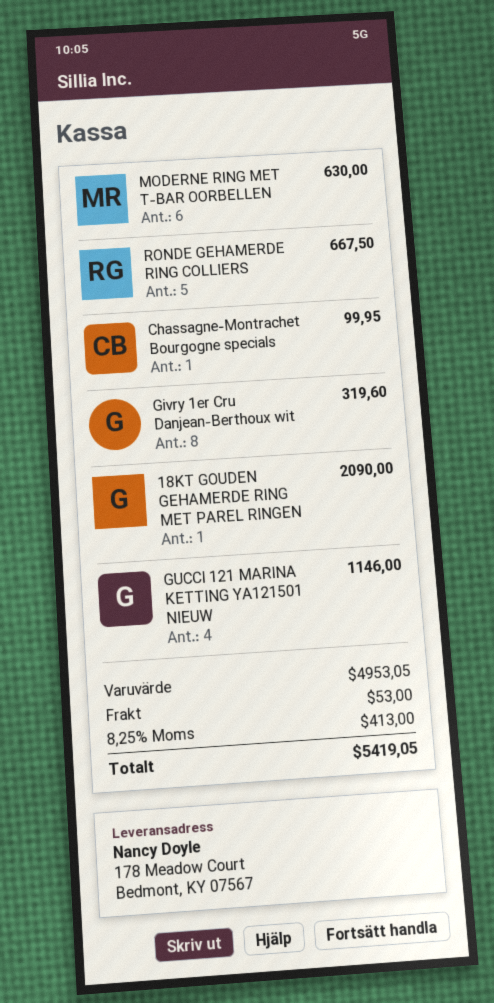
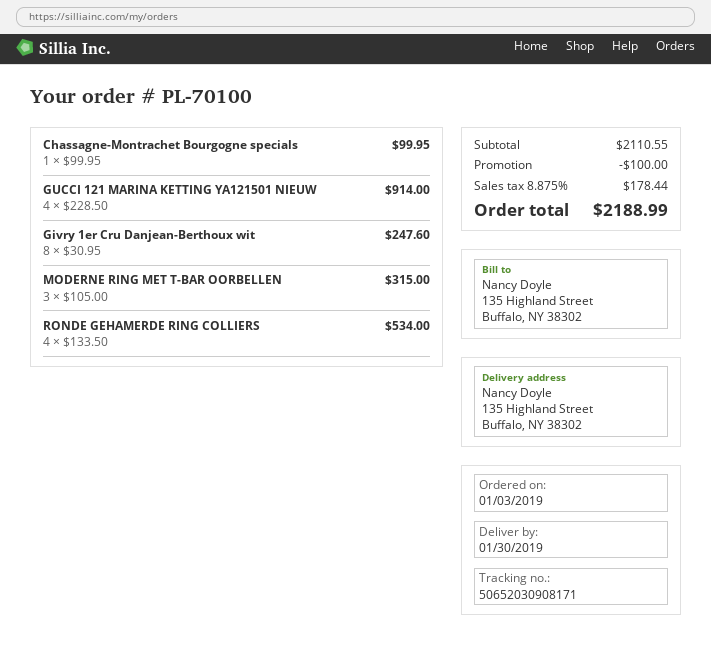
ship to: 178 Meadow Court, Bedmont, KY 07567 -> 135 Highland Street, Buffalo, NY 38302
MODERNE RING MET T-BAR OORBELLEN: 6 for 630.00 -> 3 for 315.00
RONDE GEHAMERDE RING COLLIERS: 5 for 667.50 -> 4 for 534.00
Givry 1er Cru Danjean-Berthoux wit: 8 for 319.60 -> 8 for 247.60
18KT GOUDEN GEHAMERDE RING MET PAREL RINGEN: 1 for 2090.00 -> none
GUCCI 121 MARINA KETTING YA121501 NIEUW: 4 for 1146.00 -> 4 for 914.00
subtotal: 4953.05 -> 2110.55
discount: none -> 100.00
shipping: 53.00 -> none
tax: 8.25% = 413.00 -> 8.875% = 178.44
total: 5419.05 -> 2188.99

